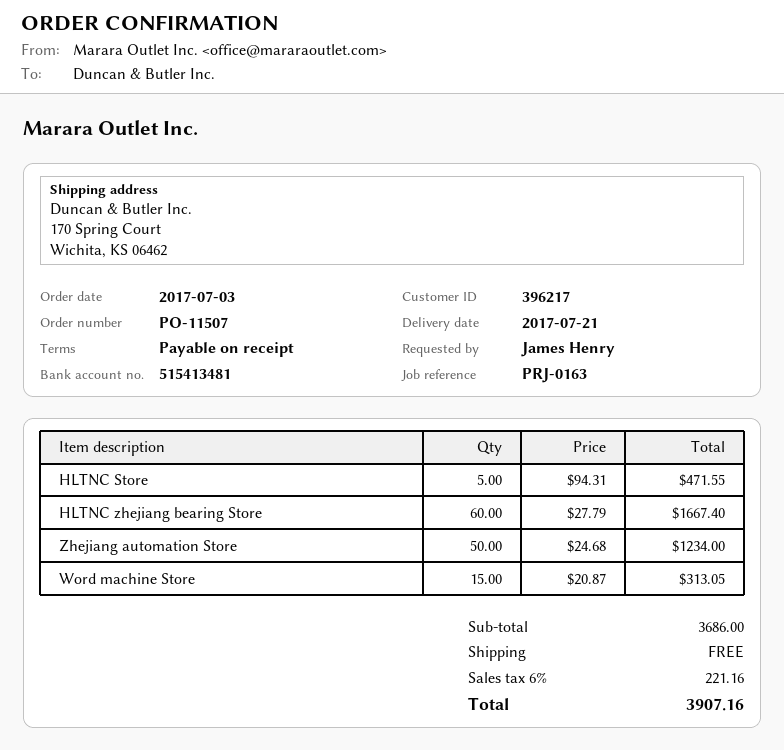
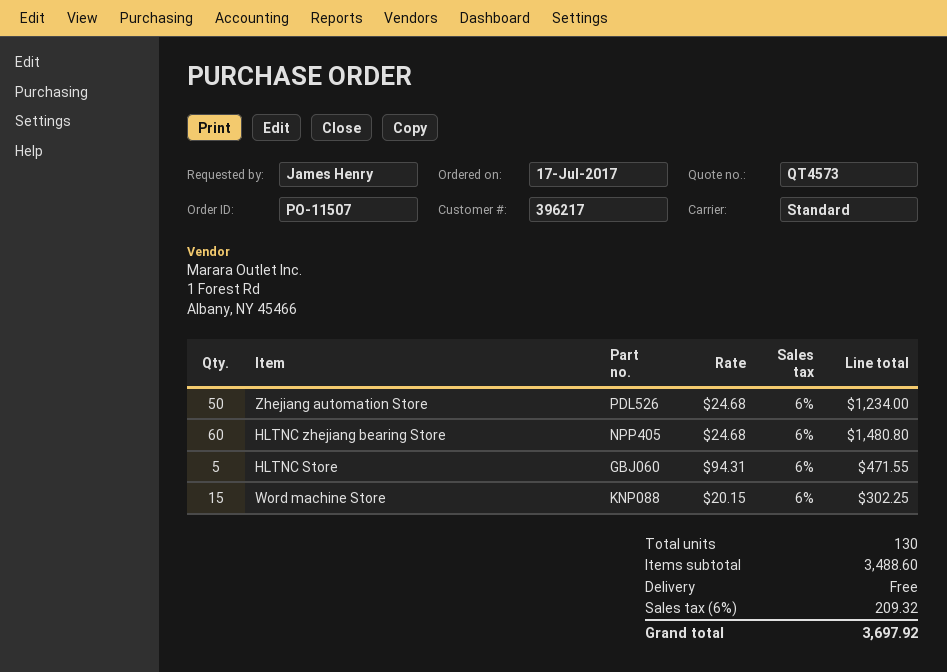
order date: 2017-07-03 -> 2017-07-17
HLTNC zhejiang bearing Store: 60 x 27.79 = 1667.40 -> 60 x 24.68 = 1480.80
Word machine Store: 15 x 20.87 = 313.05 -> 15 x 20.15 = 302.25
subtotal: 3686.00 -> 3488.60
tax: 6% = 221.16 -> 6% = 209.32
total: 3907.16 -> 3697.92

